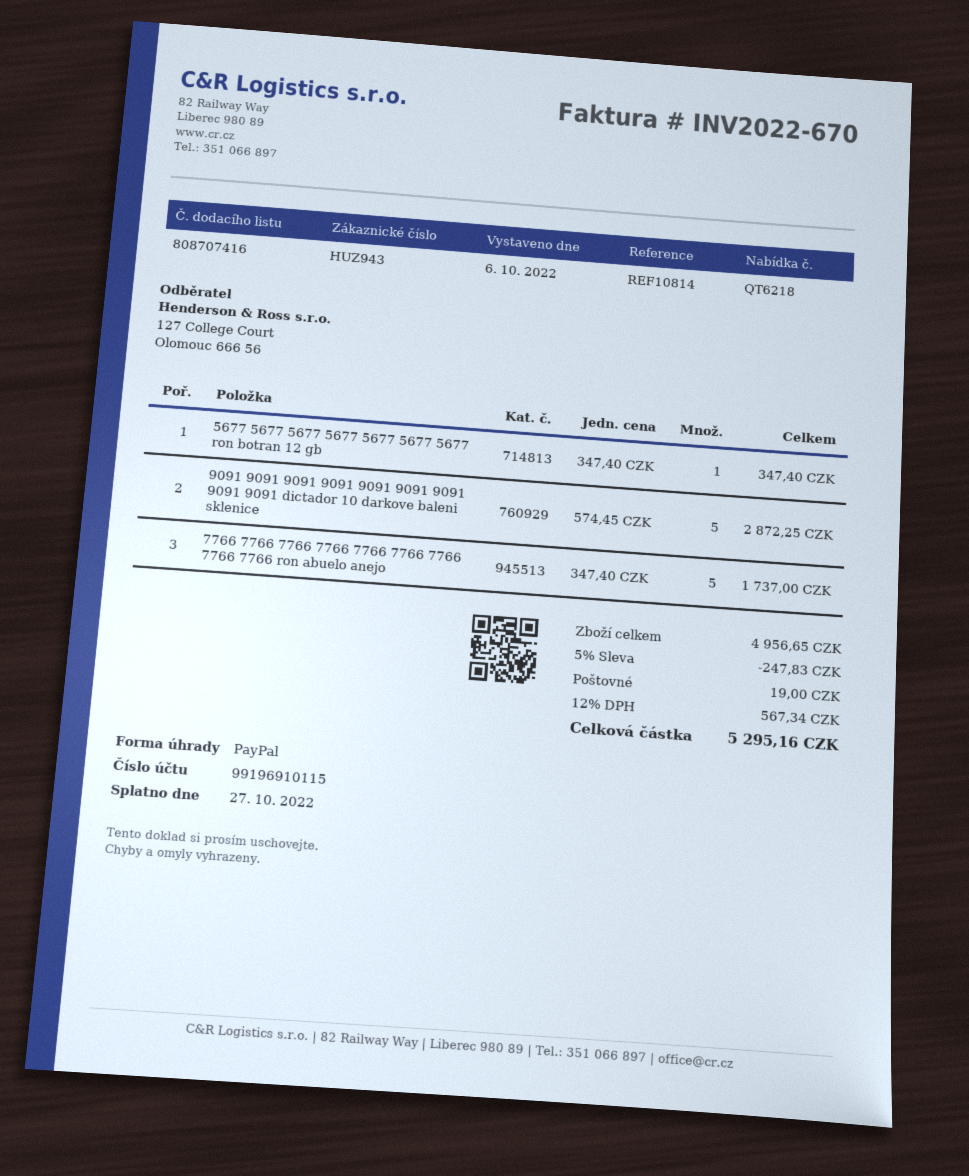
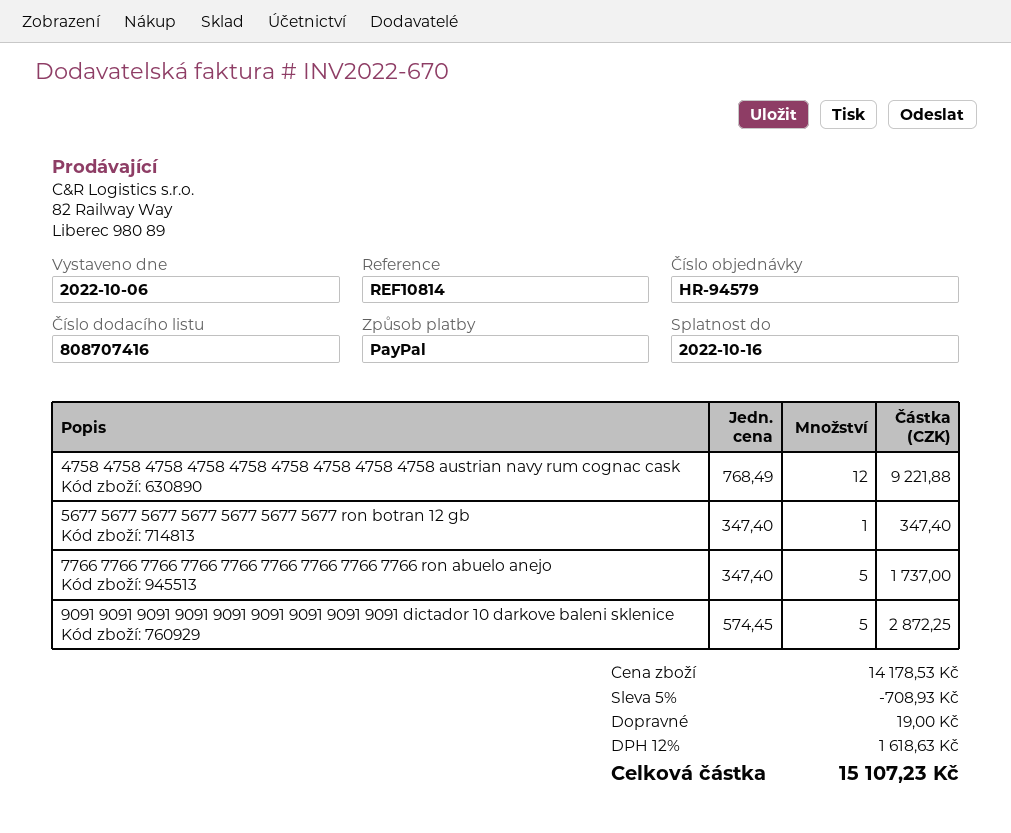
due date: 2022-10-27 -> 2022-10-16
4758 4758 4758 4758 4758 4758 4758 4758 4758 austrian navy rum cognac cask: none -> 12 x 768.49 = 9221.88
subtotal: 4956.65 -> 14178.53
discount: 5% = 247.83 -> 5% = 708.93
tax: 12% = 567.34 -> 12% = 1618.63
total: 5295.16 -> 15107.23

